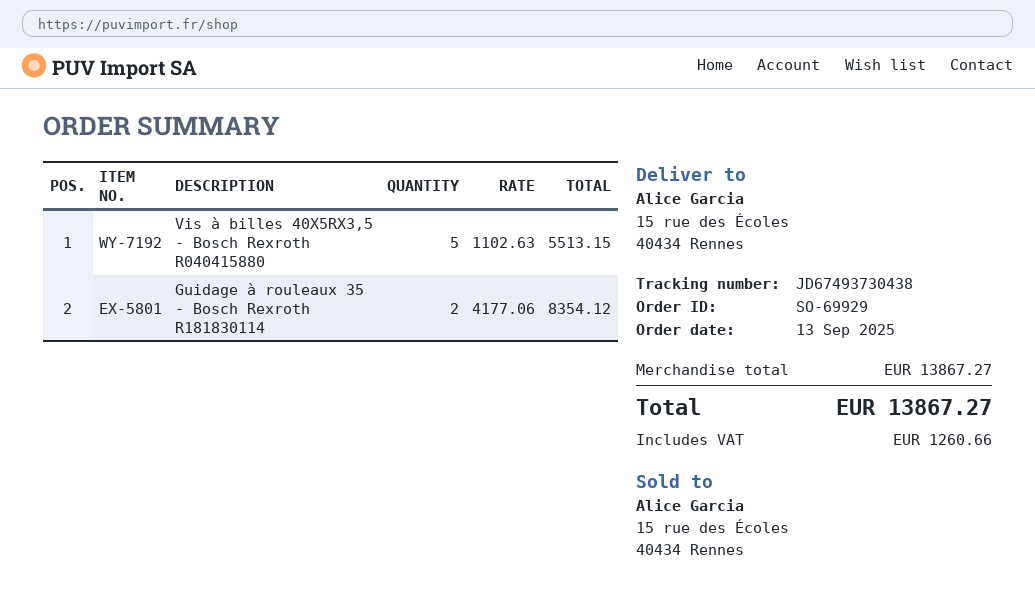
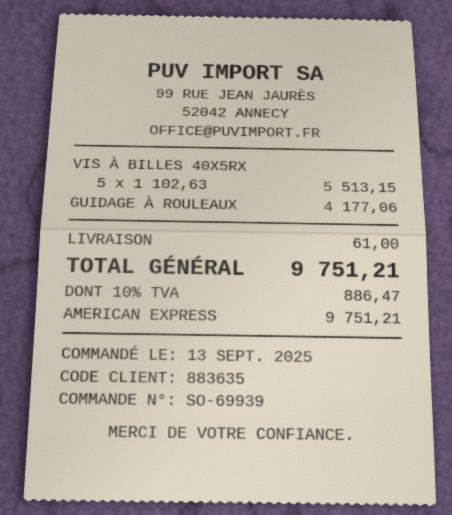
order number: SO-69929 -> SO-69939
Guidage à rouleaux 35 - Bosch Rexroth R181830114: 2 x 4177.06 = 8354.12 -> 1 x 4177.06 = 4177.06
shipping: none -> 61.00
tax: 1260.66 -> 886.47
total: 13867.27 -> 9751.21

